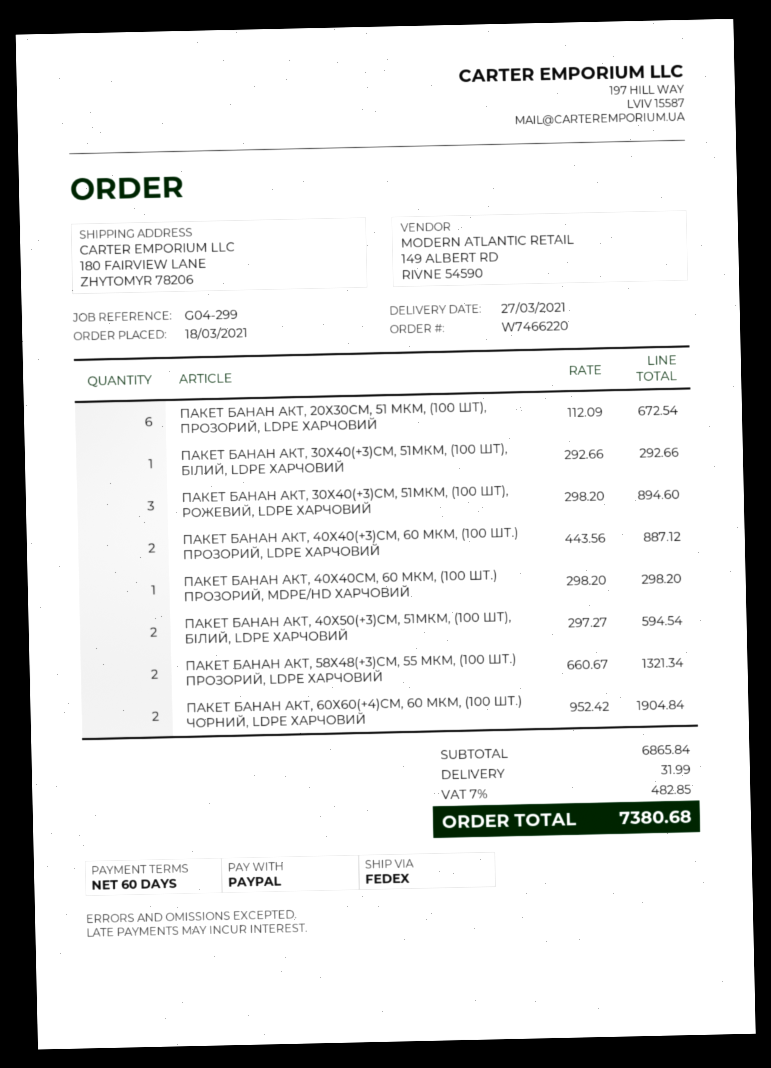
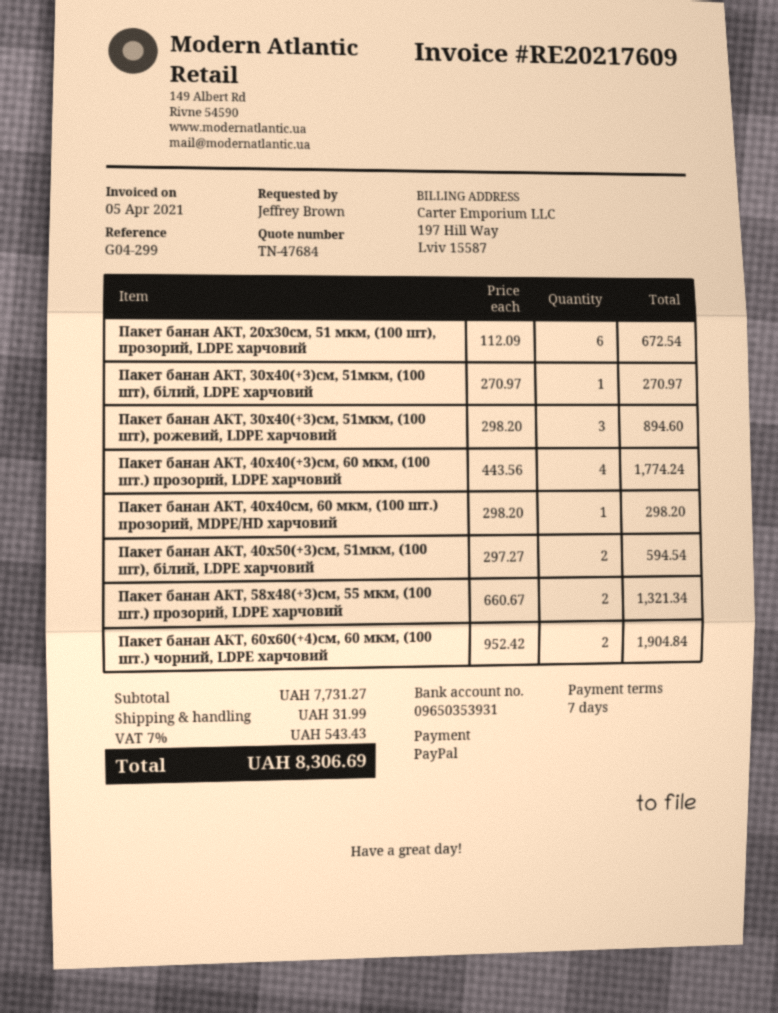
payment terms: 60 days -> 7 days
ПАКЕТ БАНАН АКТ, 30Х40(+3)СМ, 51МКМ, (100 ШТ), БІЛИЙ, LDPE ХАРЧОВИЙ: 1 x 292.66 = 292.66 -> 1 x 270.97 = 270.97
ПАКЕТ БАНАН АКТ, 40Х40(+3)СМ, 60 МКМ, (100 ШТ.) ПРОЗОРИЙ, LDPE ХАРЧОВИЙ: 2 x 443.56 = 887.12 -> 4 x 443.56 = 1774.24
subtotal: 6865.84 -> 7731.27
tax: 7% = 482.85 -> 7% = 543.43
total: 7380.68 -> 8306.69

